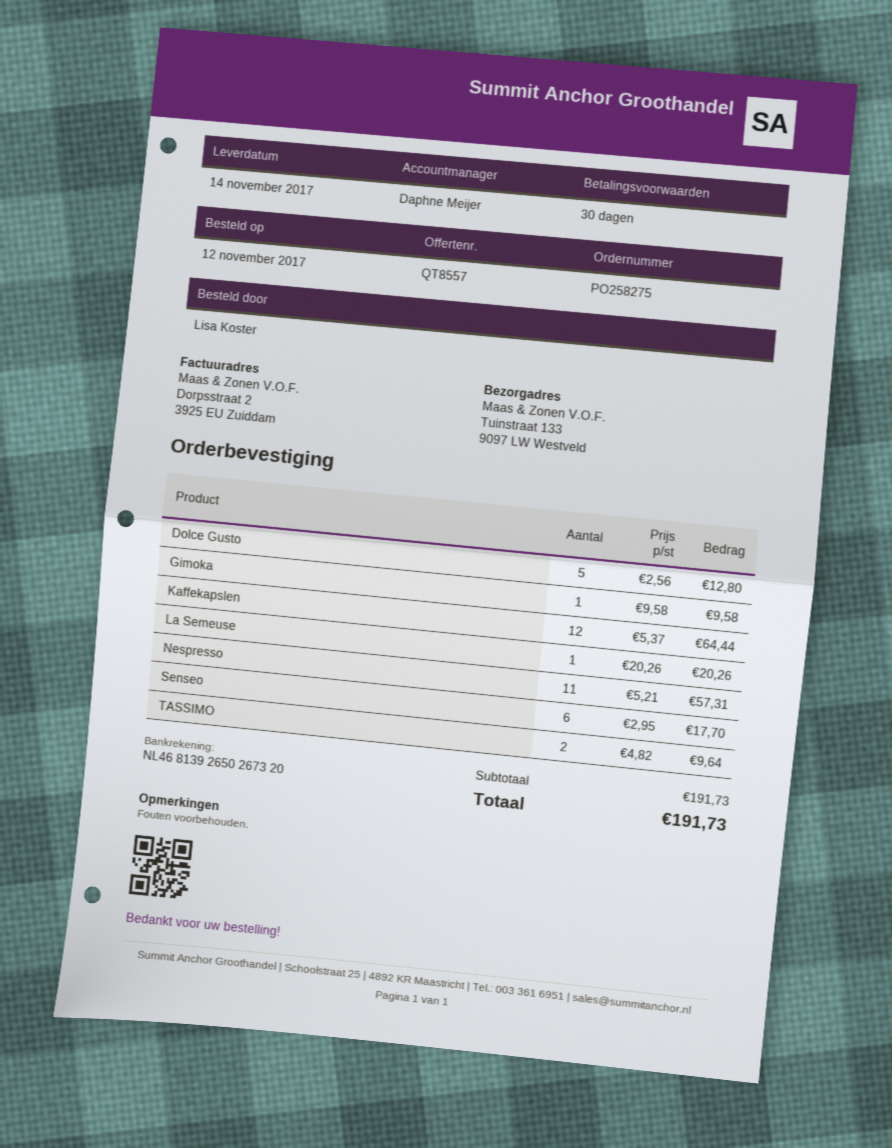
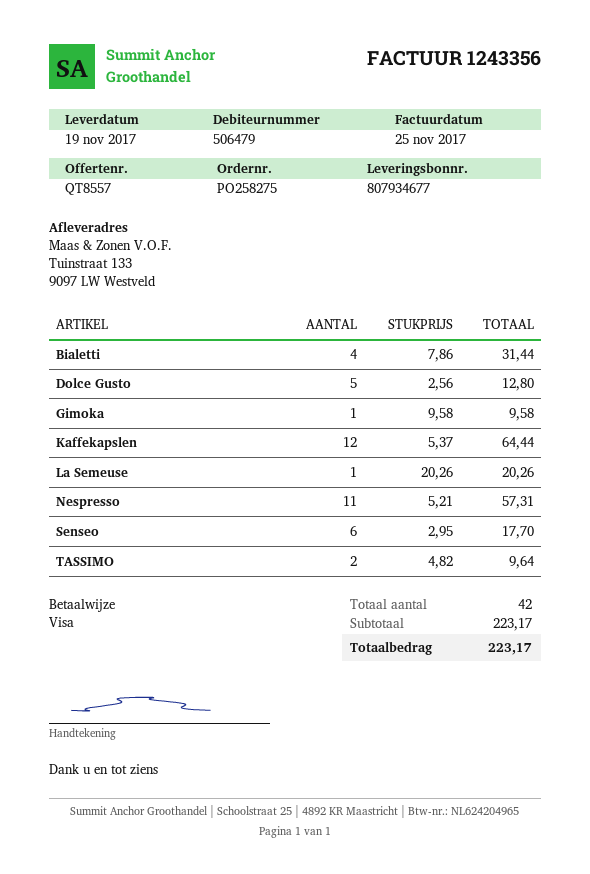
delivery date: 2017-11-14 -> 2017-11-19
Bialetti: none -> 4 x 7.86 = 31.44
subtotal: 191.73 -> 223.17
total: 191.73 -> 223.17

